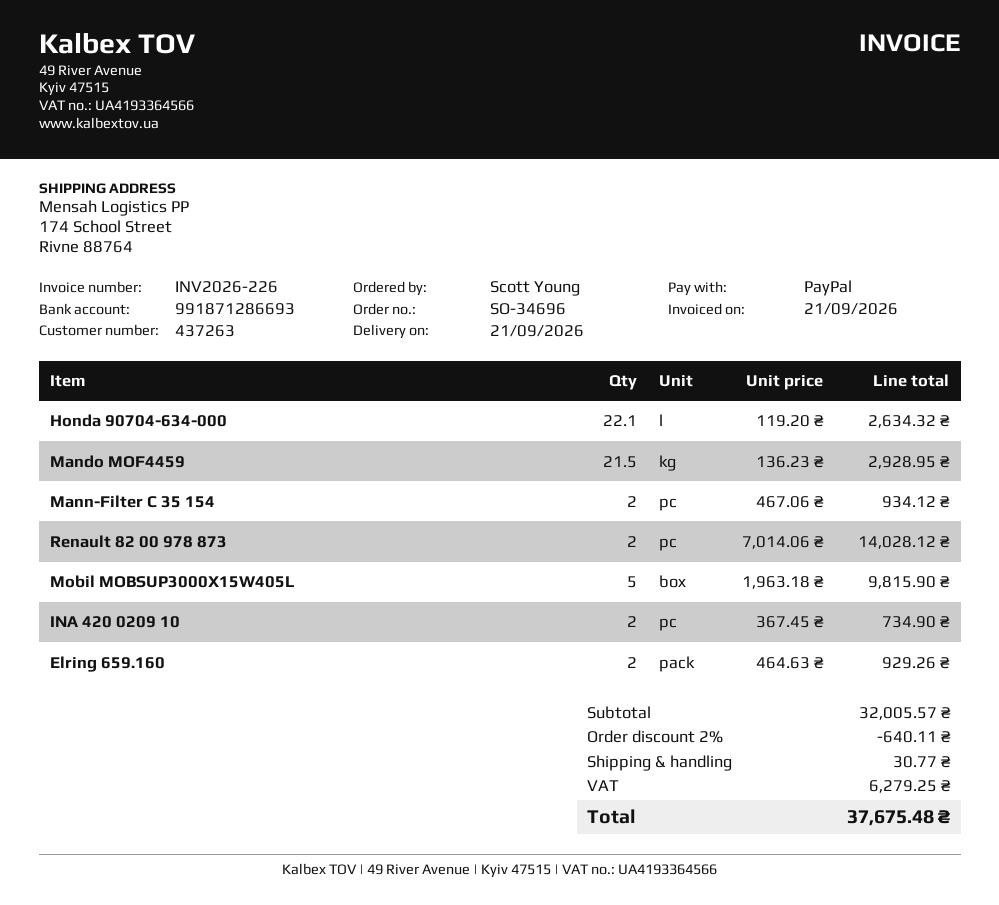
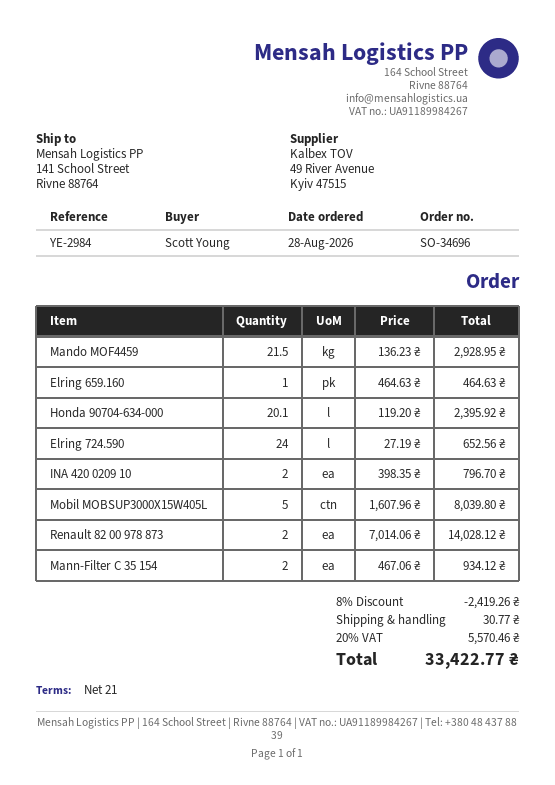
ship to: 174 School Street, Rivne 88764 -> 141 School Street, Rivne 88764
Honda 90704-634-000: 22.1 x 119.20 = 2634.32 -> 20.1 x 119.20 = 2395.92
Mobil MOBSUP3000X15W405L: 5 x 1963.18 = 9815.90 -> 5 x 1607.96 = 8039.80
INA 420 0209 10: 2 x 367.45 = 734.90 -> 2 x 398.35 = 796.70
Elring 659.160: 2 x 464.63 = 929.26 -> 1 x 464.63 = 464.63
Elring 724.590: none -> 24 x 27.19 = 652.56
discount: 2% = 640.11 -> 8% = 2419.26
tax: 6279.25 -> 5570.46
total: 37675.48 -> 33422.77

